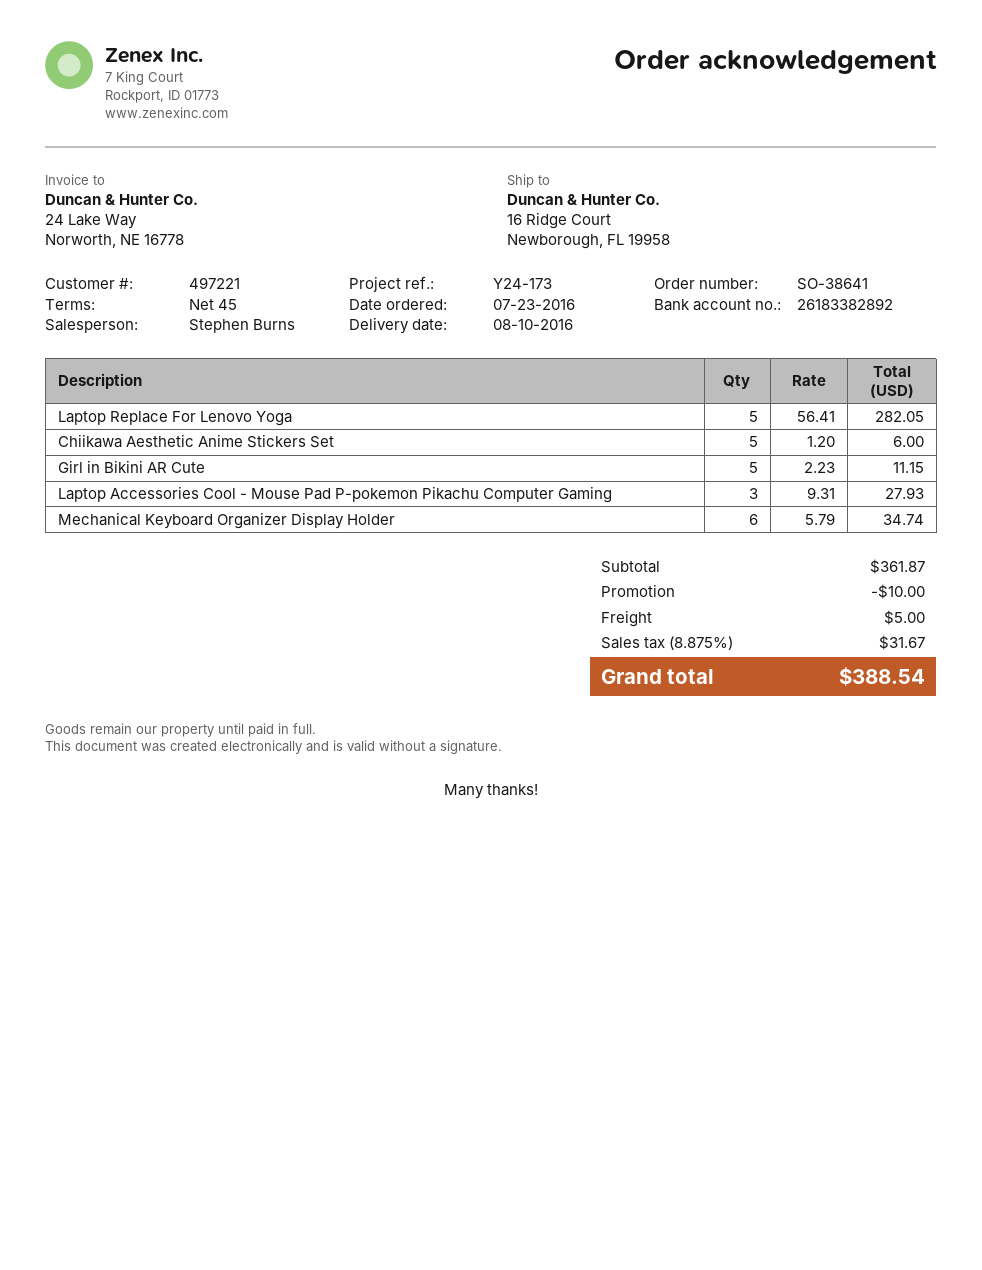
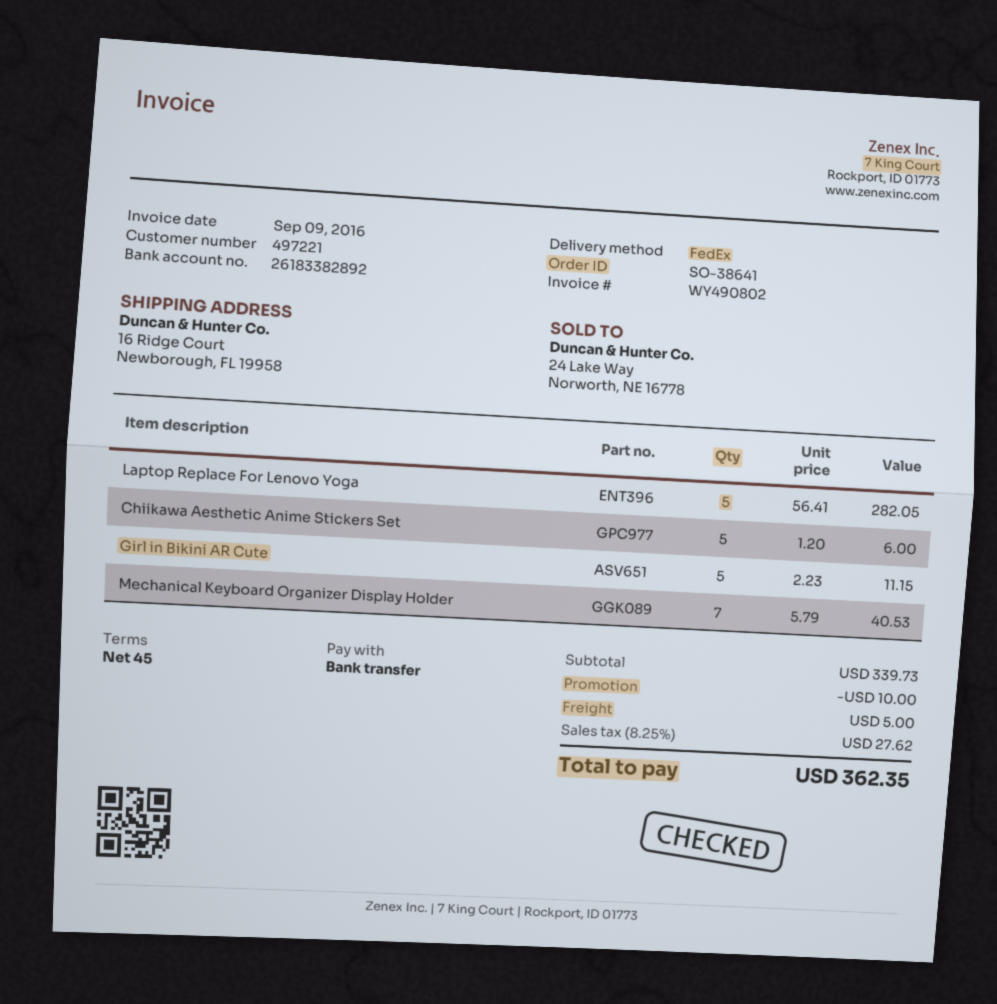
Laptop Accessories Cool - Mouse Pad P-pokemon Pikachu Computer Gaming: 3 x 9.31 = 27.93 -> none
Mechanical Keyboard Organizer Display Holder: 6 x 5.79 = 34.74 -> 7 x 5.79 = 40.53
subtotal: 361.87 -> 339.73
tax: 8.875% = 31.67 -> 8.25% = 27.62
total: 388.54 -> 362.35

